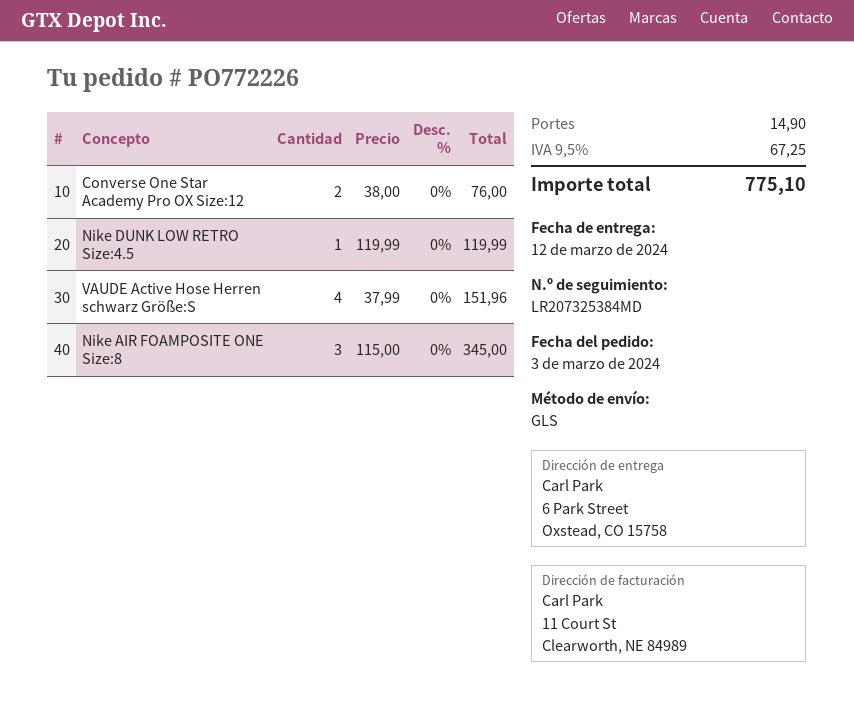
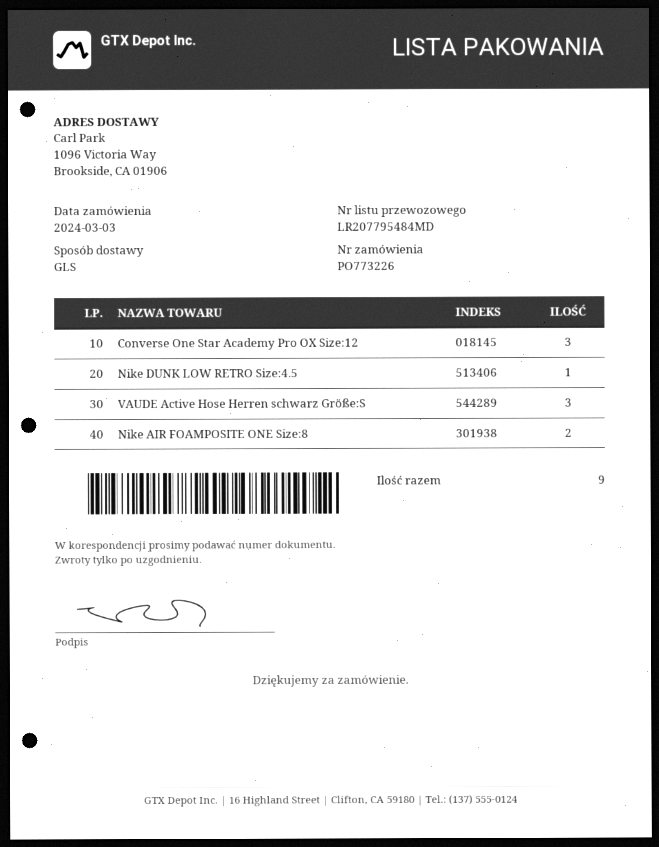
order number: PO772226 -> PO773226
tracking number: LR207325384MD -> LR207795484MD
ship to: 6 Park Street, Oxstead, CO 15758 -> 1096 Victoria Way, Brookside, CA 01906
Converse One Star Academy Pro OX Size:12: 2 -> 3
VAUDE Active Hose Herren schwarz Größe:S: 4 -> 3
Nike AIR FOAMPOSITE ONE Size:8: 3 -> 2

